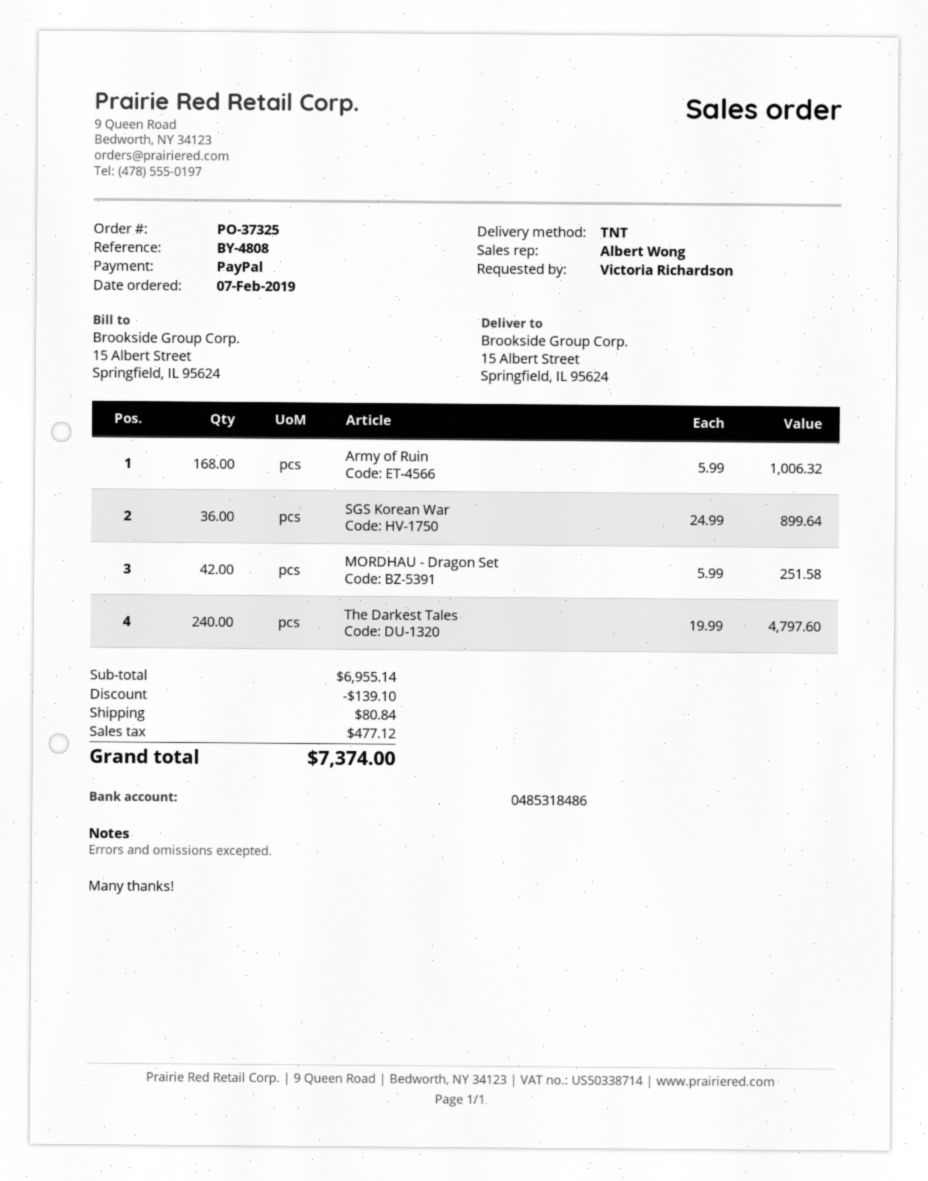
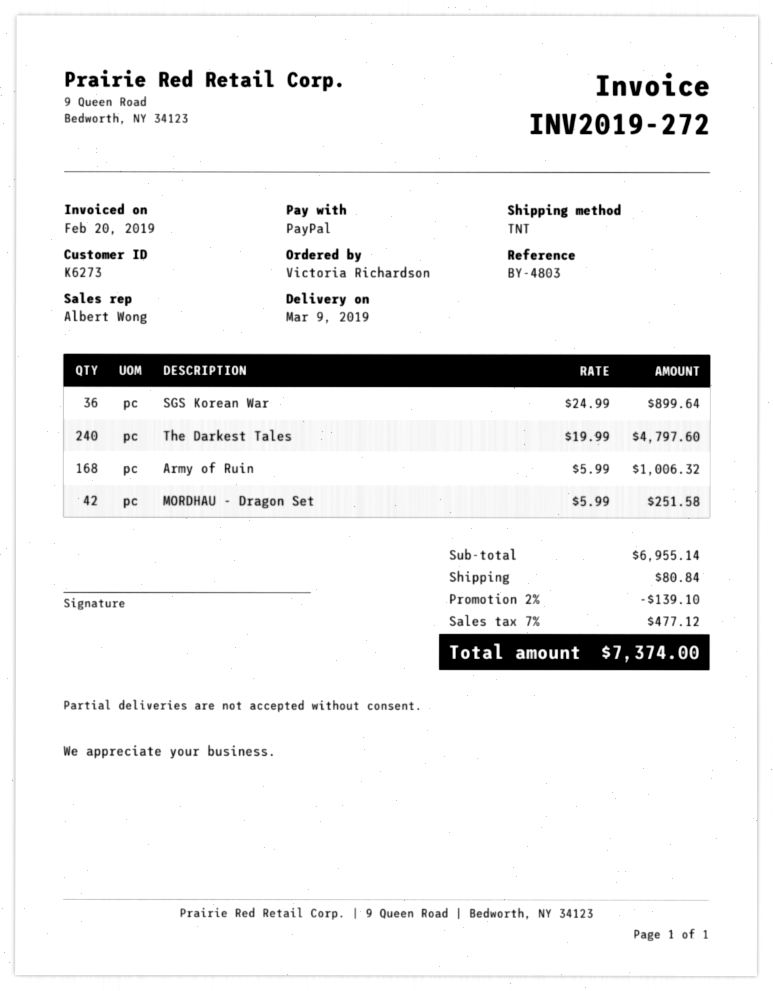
reference: BY-4808 -> BY-4803

